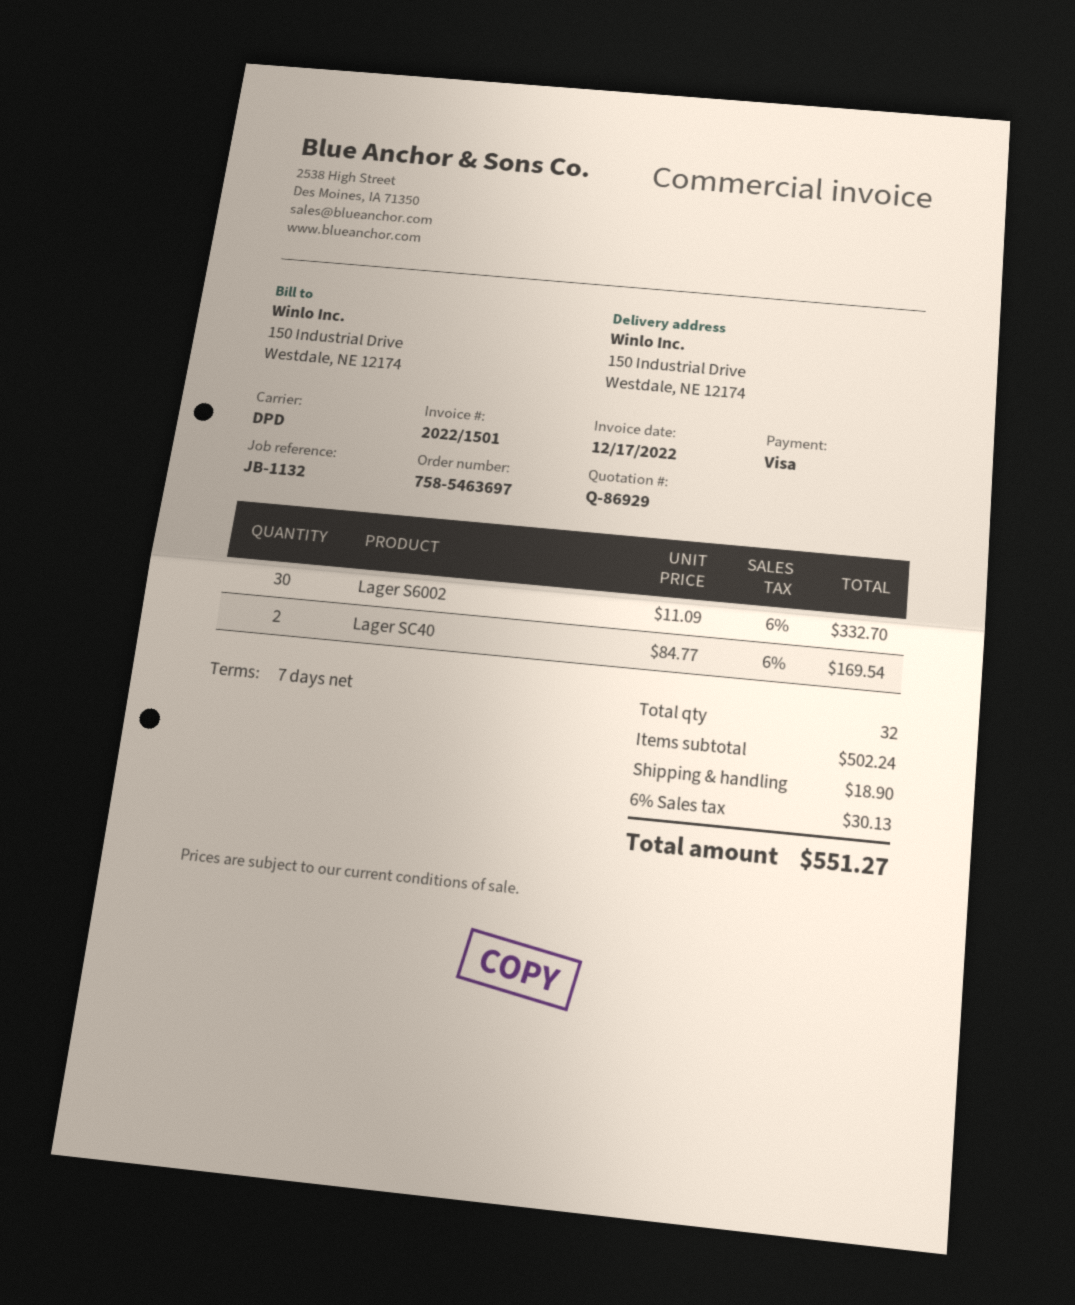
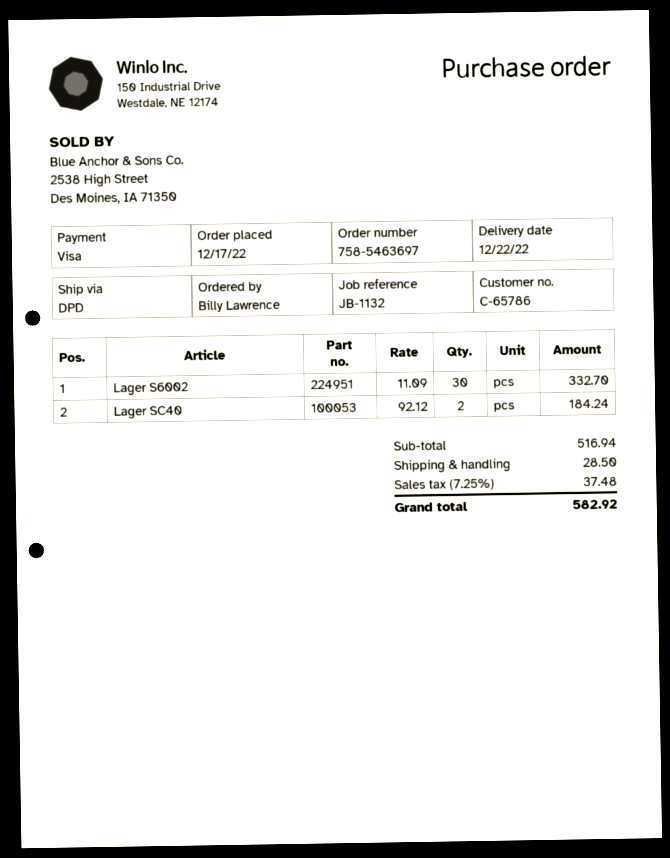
Lager SC40: 2 x 84.77 = 169.54 -> 2 x 92.12 = 184.24
subtotal: 502.24 -> 516.94
shipping: 18.90 -> 28.50
tax: 6% = 30.13 -> 7.25% = 37.48
total: 551.27 -> 582.92

